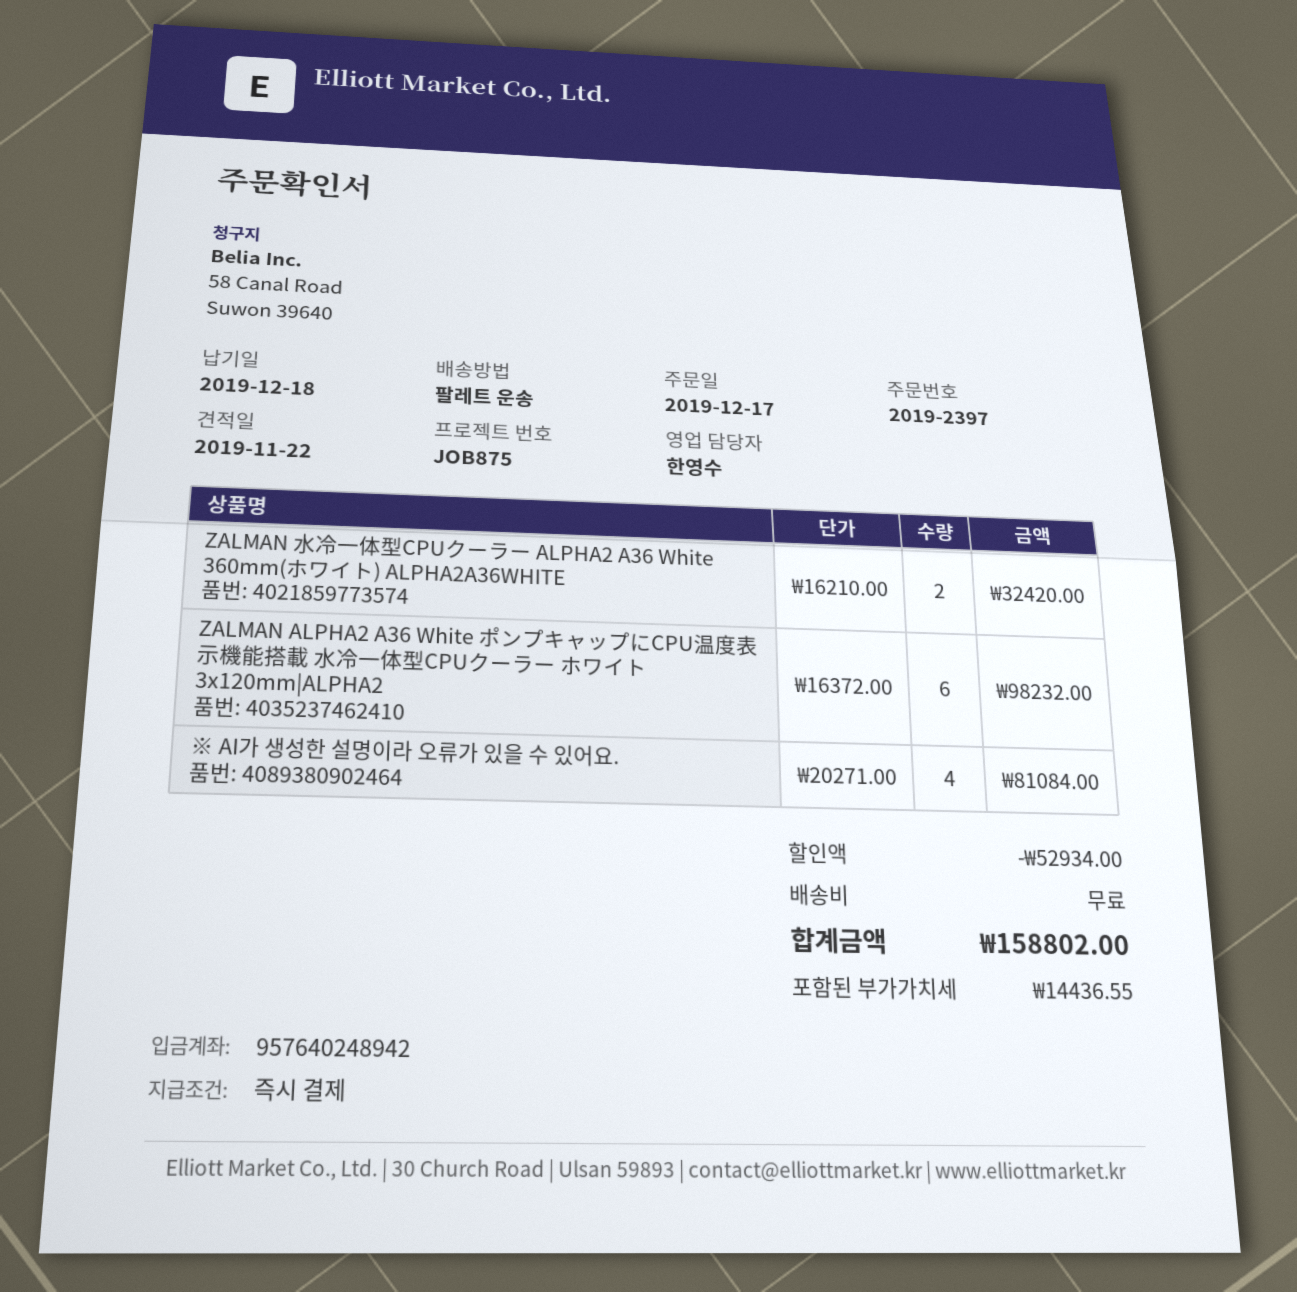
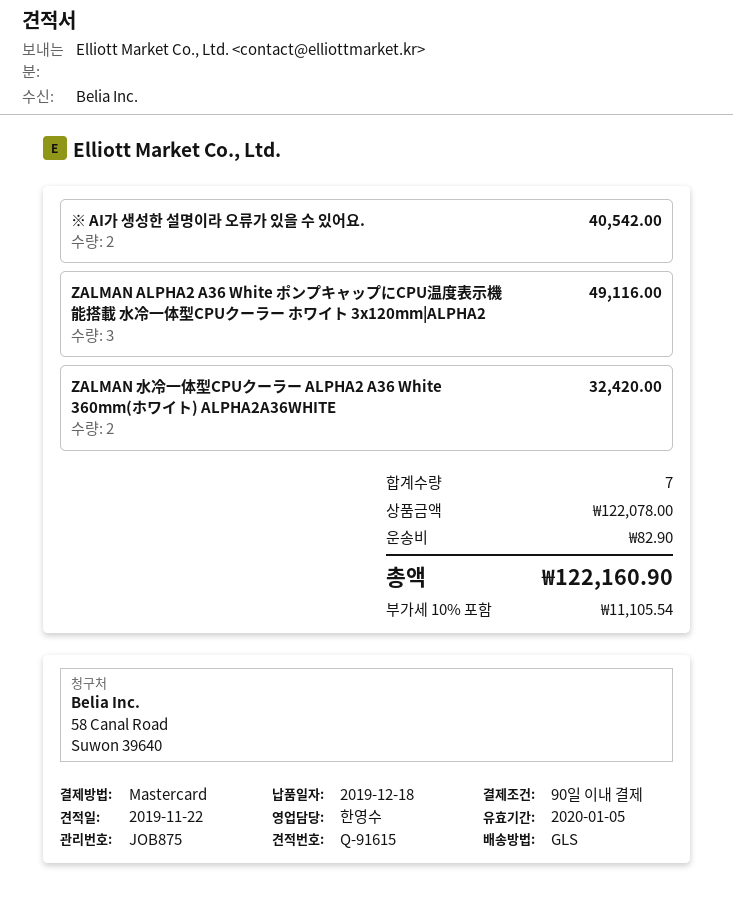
payment terms: on receipt -> 90 days
shipping method: pallet freight -> GLS
ZALMAN ALPHA2 A36 White ポンプキャップにCPU温度表示機能搭載 水冷一体型CPUクーラー ホワイト 3x120mm|ALPHA2: 6 for 98232.00 -> 3 for 49116.00
※ AI가 생성한 설명이라 오류가 있을 수 있어요.: 4 for 81084.00 -> 2 for 40542.00
discount: 52934.00 -> none
shipping: 0.00 -> 82.90
tax: 14436.55 -> 11105.54
total: 158802.00 -> 122160.90

